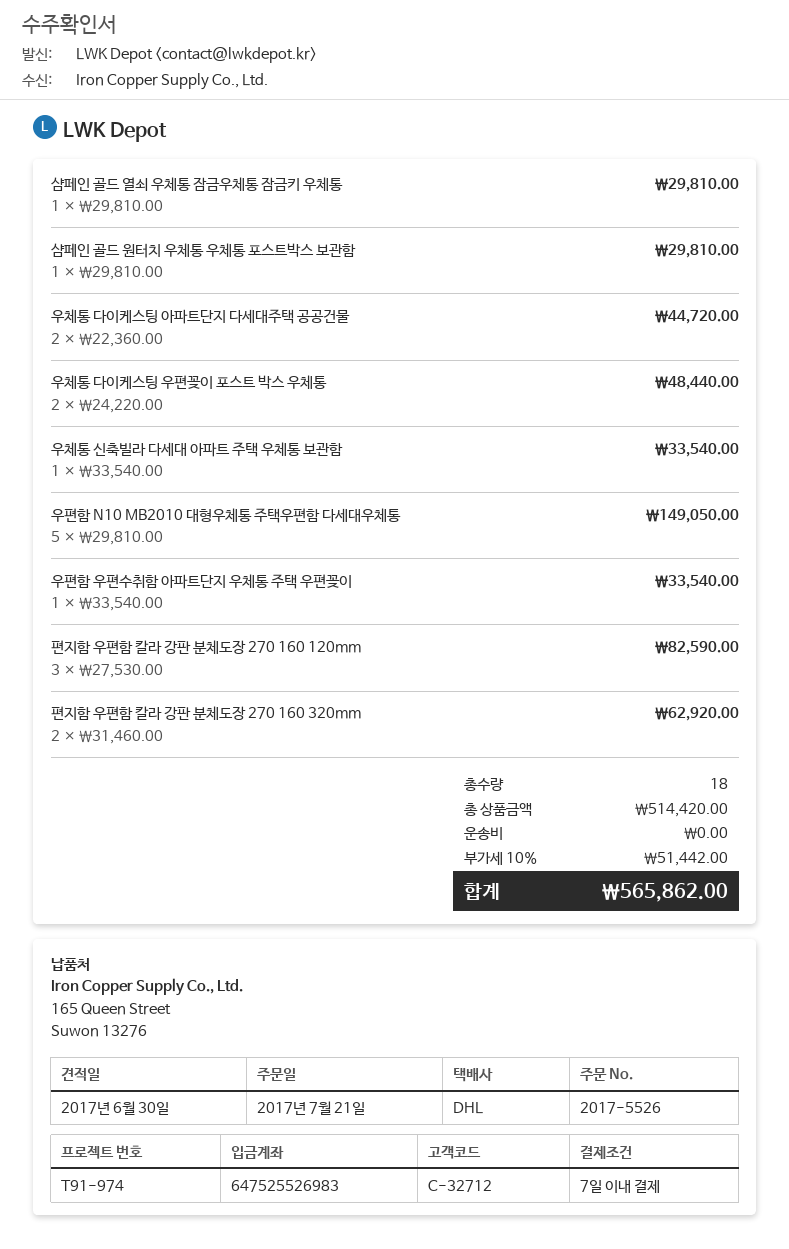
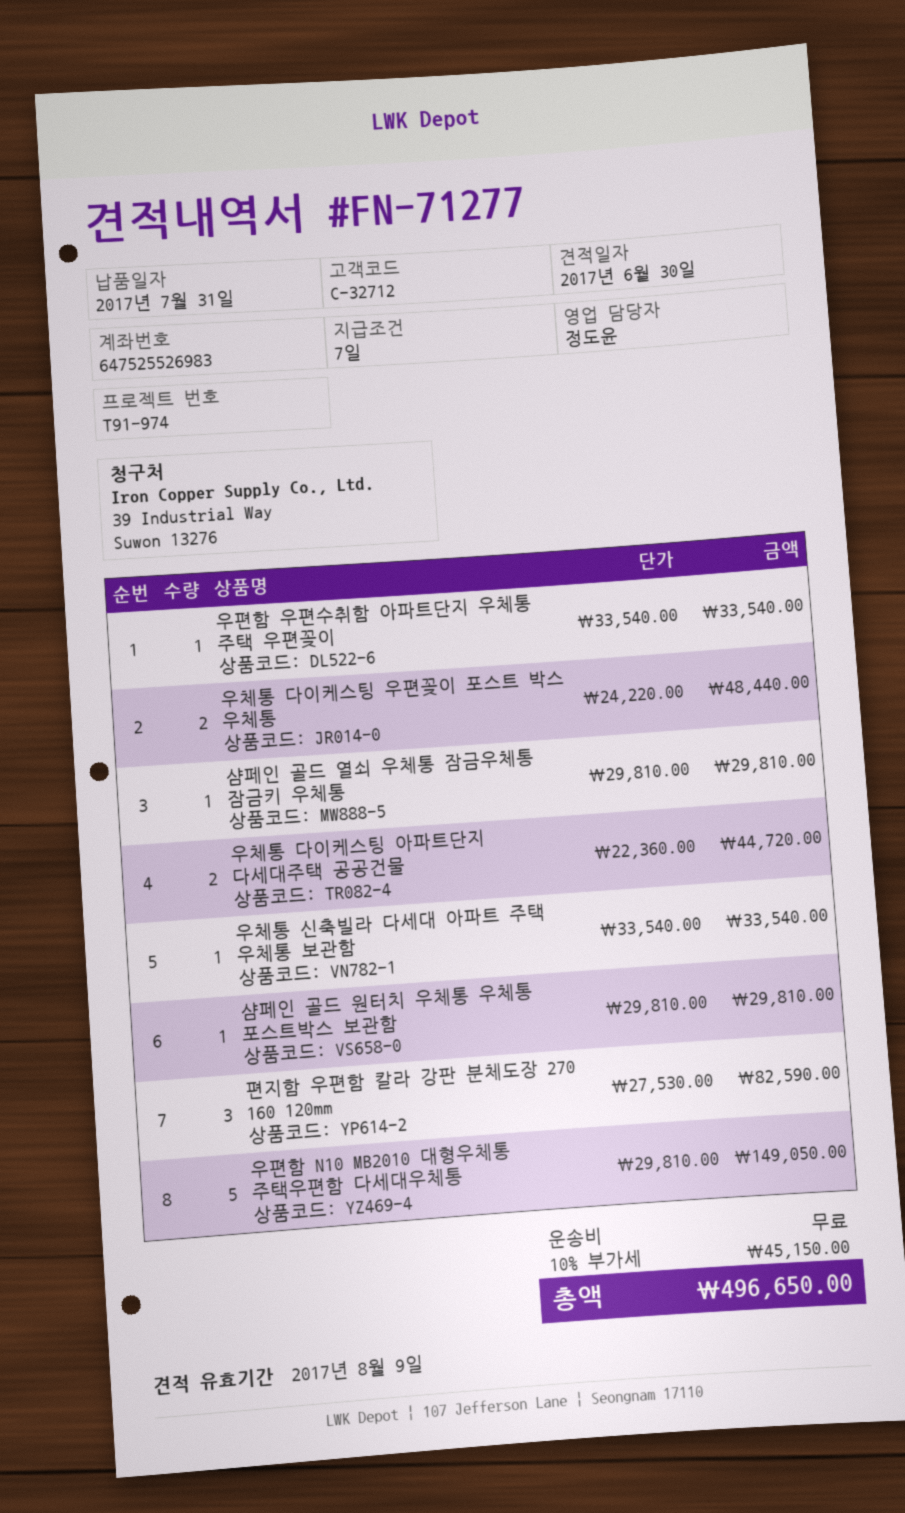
편지함 우편함 칼라 강판 분체도장 270 160 320mm: 2 x 31460.00 = 62920.00 -> none
tax: 10% = 51442.00 -> 10% = 45150.00
total: 565862.00 -> 496650.00

